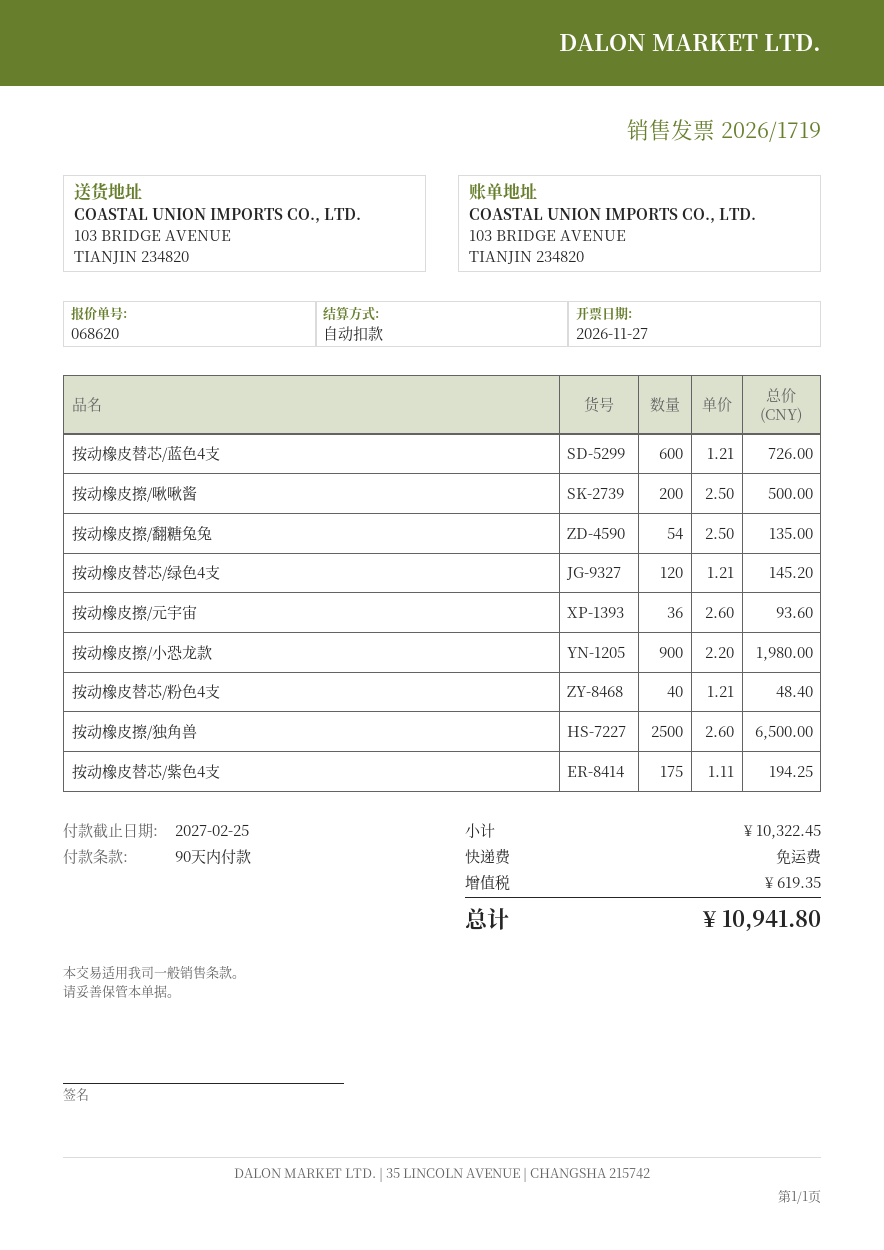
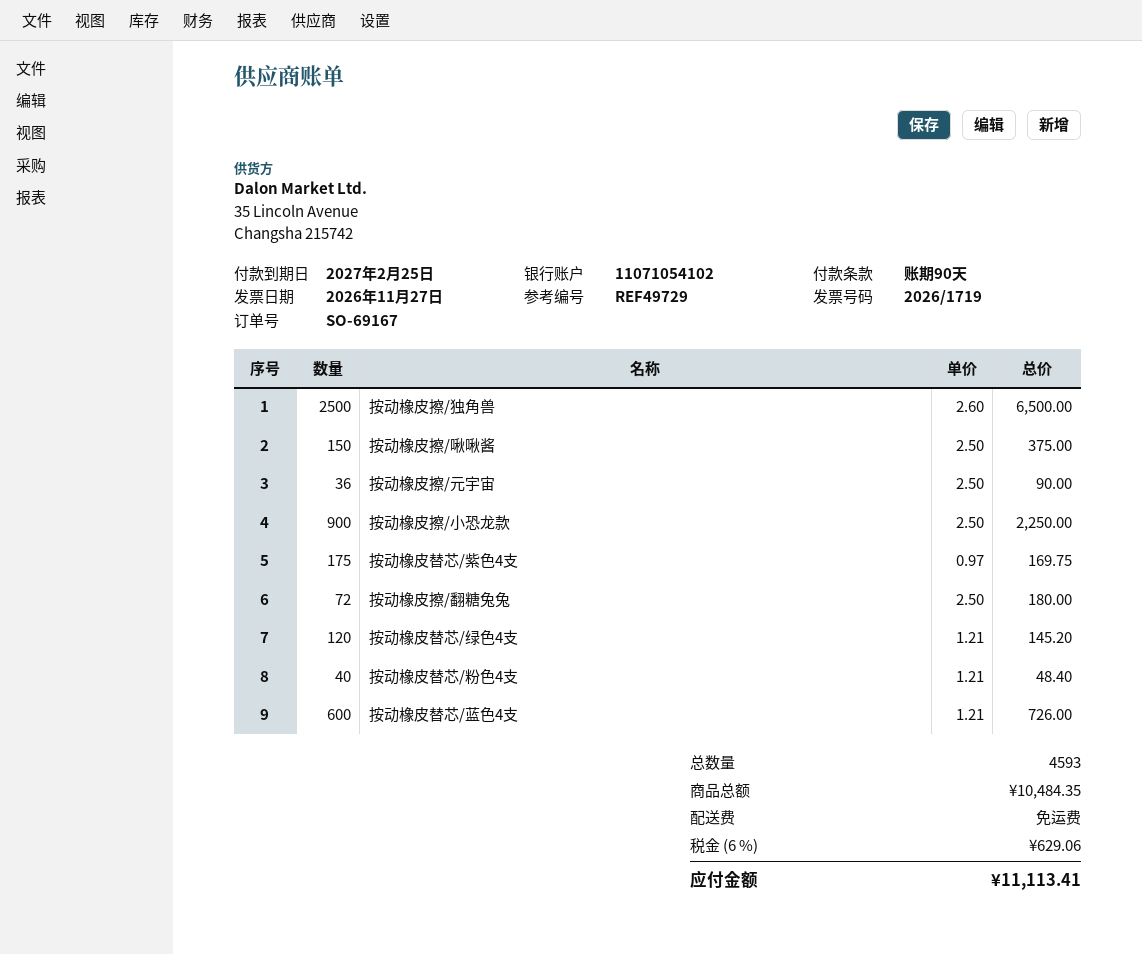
按动橡皮擦/啾啾酱: 200 x 2.50 = 500.00 -> 150 x 2.50 = 375.00
按动橡皮擦/翻糖兔兔: 54 x 2.50 = 135.00 -> 72 x 2.50 = 180.00
按动橡皮擦/元宇宙: 36 x 2.60 = 93.60 -> 36 x 2.50 = 90.00
按动橡皮擦/小恐龙款: 900 x 2.20 = 1980.00 -> 900 x 2.50 = 2250.00
按动橡皮替芯/紫色4支: 175 x 1.11 = 194.25 -> 175 x 0.97 = 169.75
subtotal: 10322.45 -> 10484.35
tax: 619.35 -> 629.06
total: 10941.80 -> 11113.41

